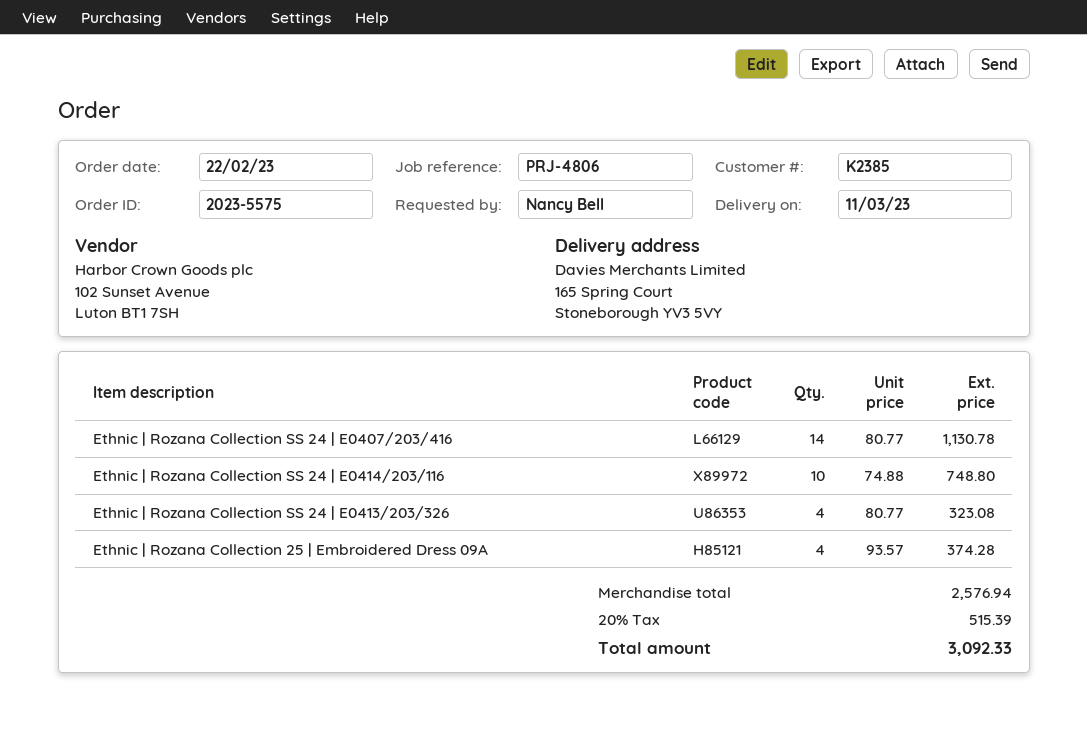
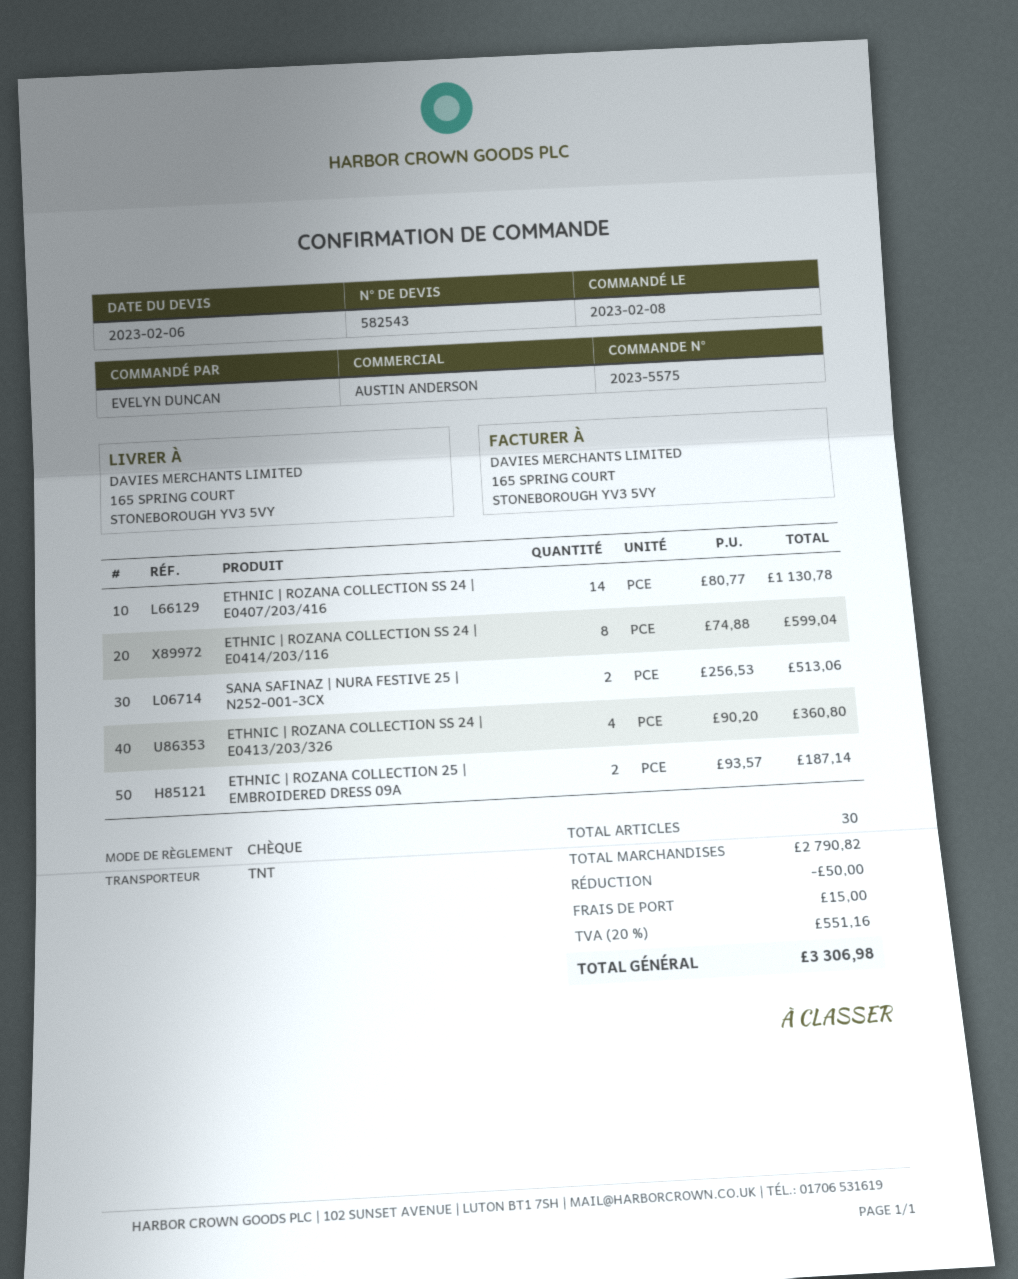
order date: 2023-02-22 -> 2023-02-08
ordered by: Nancy Bell -> EVELYN DUNCAN
Ethnic | Rozana Collection SS 24 | E0414/203/116: 10 x 74.88 = 748.80 -> 8 x 74.88 = 599.04
Ethnic | Rozana Collection SS 24 | E0413/203/326: 4 x 80.77 = 323.08 -> 4 x 90.20 = 360.80
Ethnic | Rozana Collection 25 | Embroidered Dress 09A: 4 x 93.57 = 374.28 -> 2 x 93.57 = 187.14
SANA SAFINAZ | NURA FESTIVE 25 | N252-001-3CX: none -> 2 x 256.53 = 513.06
subtotal: 2576.94 -> 2790.82
discount: none -> 50.00
shipping: none -> 15.00
tax: 20% = 515.39 -> 20% = 551.16
total: 3092.33 -> 3306.98

